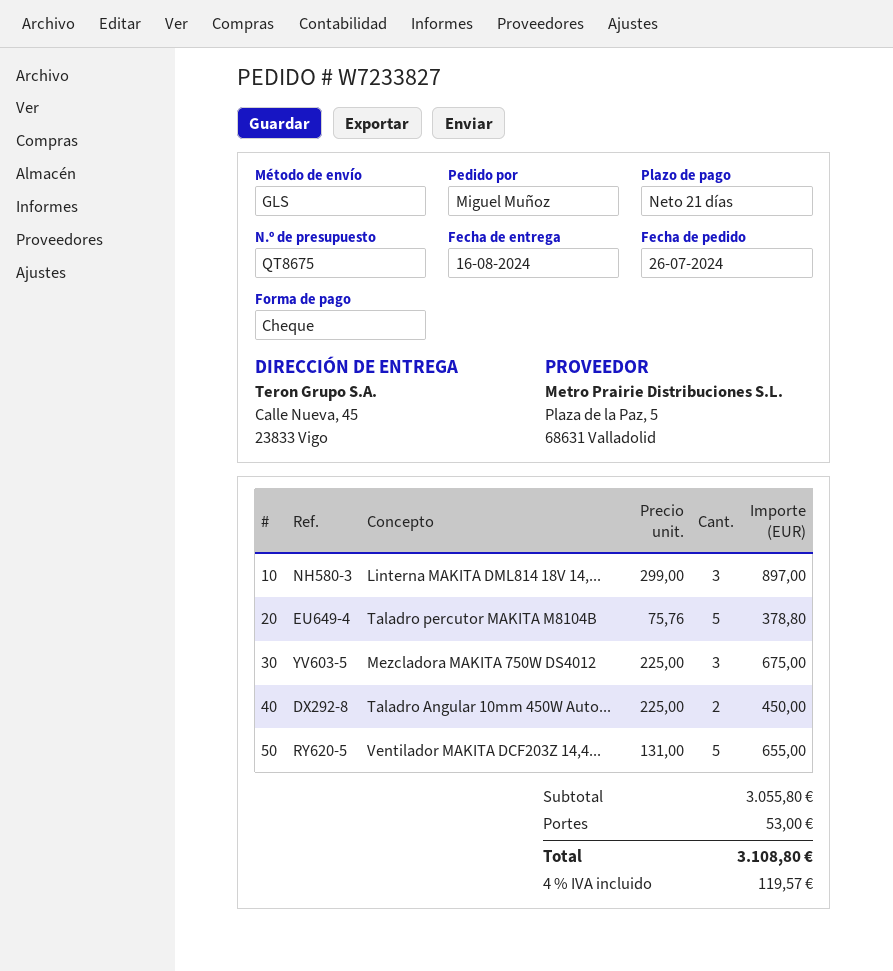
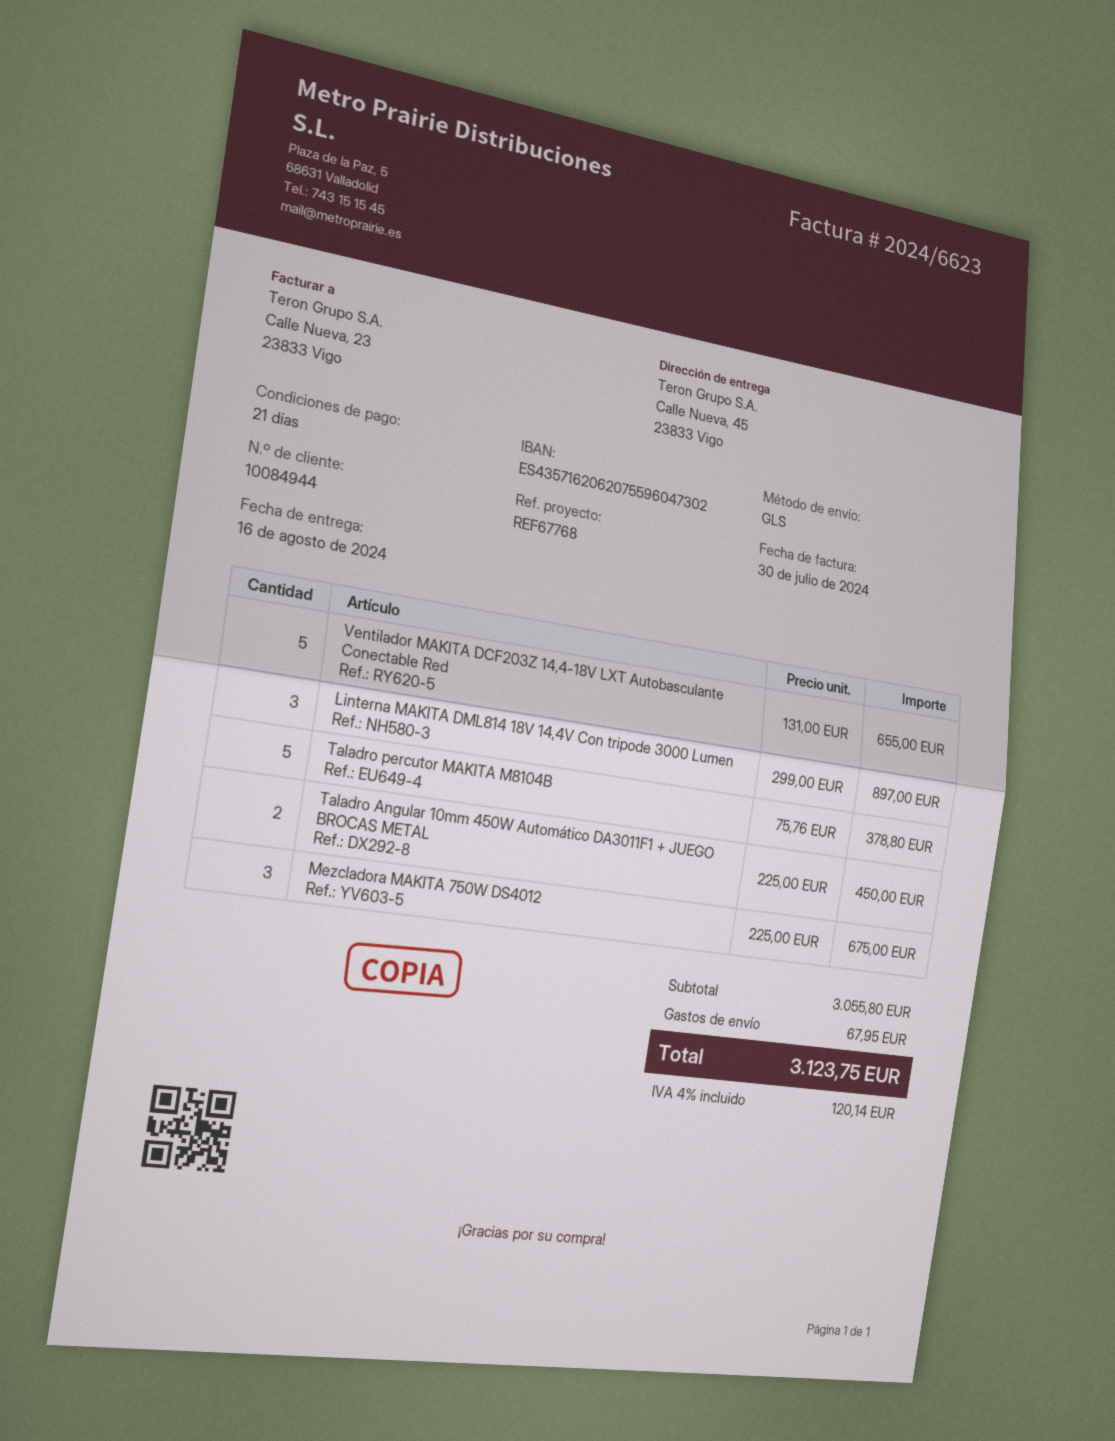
shipping: 53.00 -> 67.95
tax: 4% = 119.57 -> 4% = 120.14
total: 3108.80 -> 3123.75

